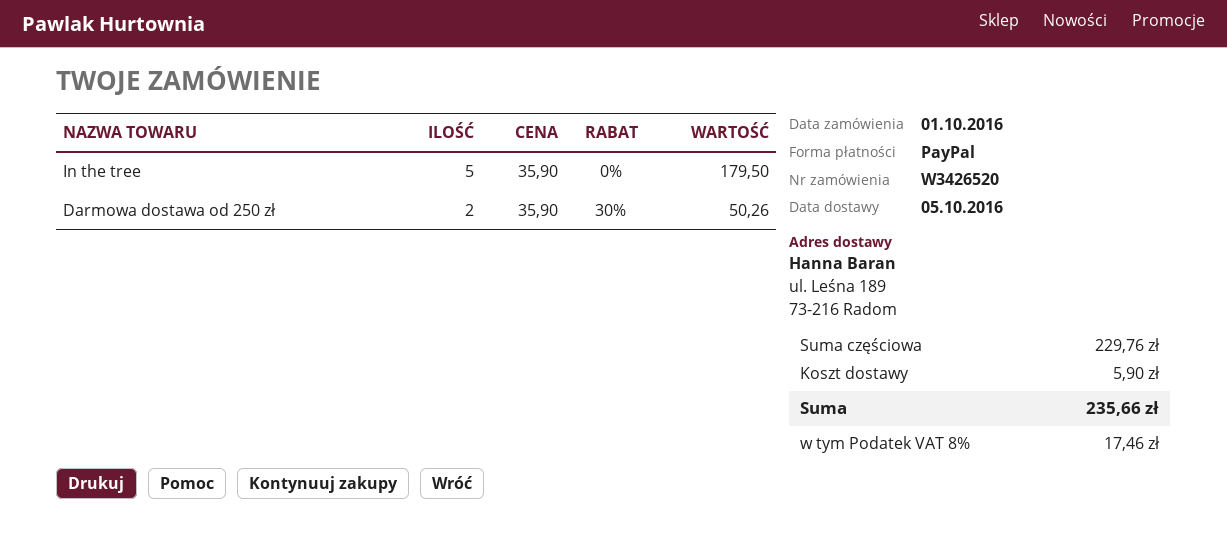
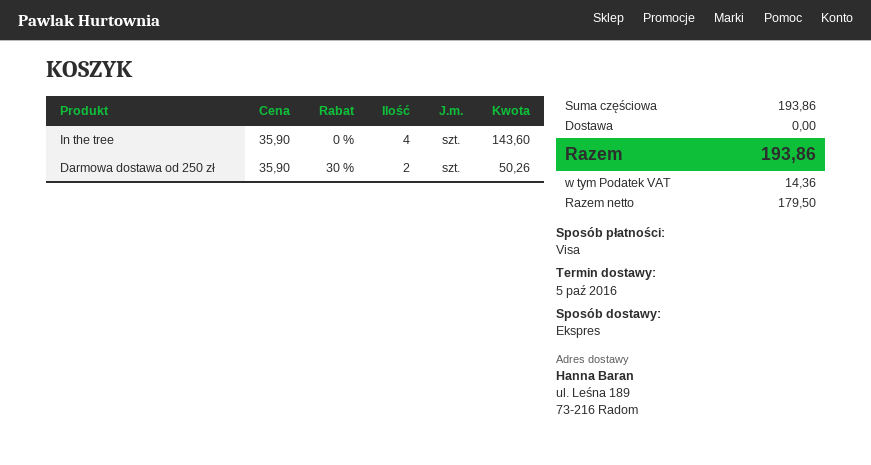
payment method: PayPal -> Visa
In the tree: 5 x 35.90 = 179.50 -> 4 x 35.90 = 143.60
subtotal: 229.76 -> 193.86
shipping: 5.90 -> 0.00
tax: 17.46 -> 14.36
total: 235.66 -> 193.86

